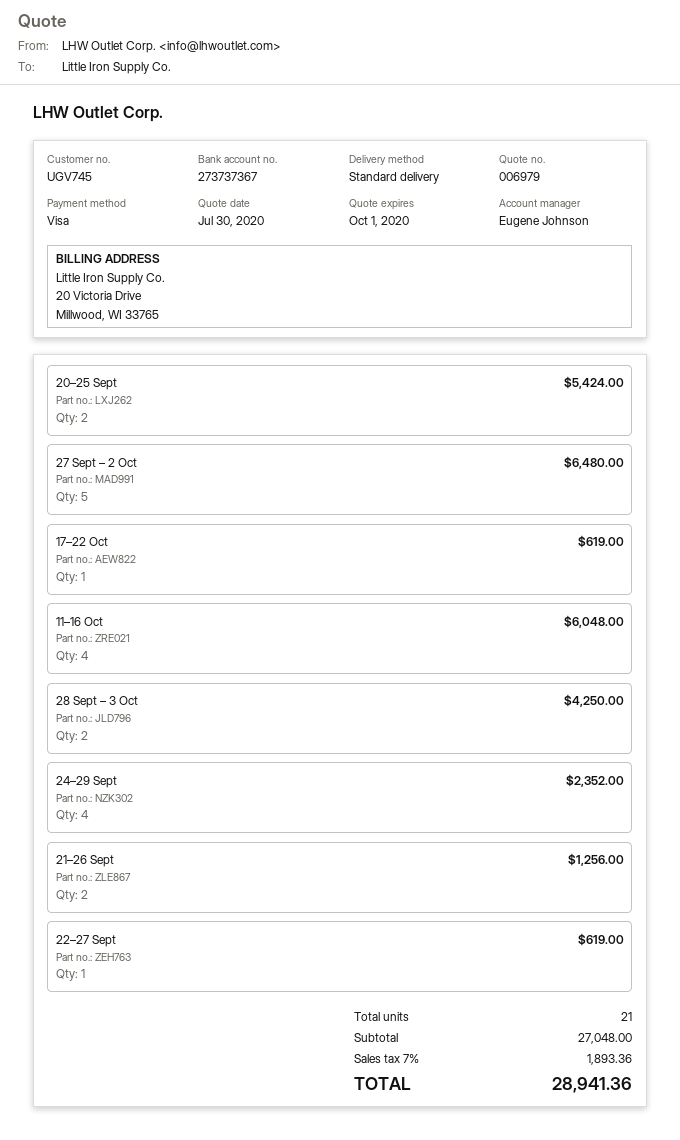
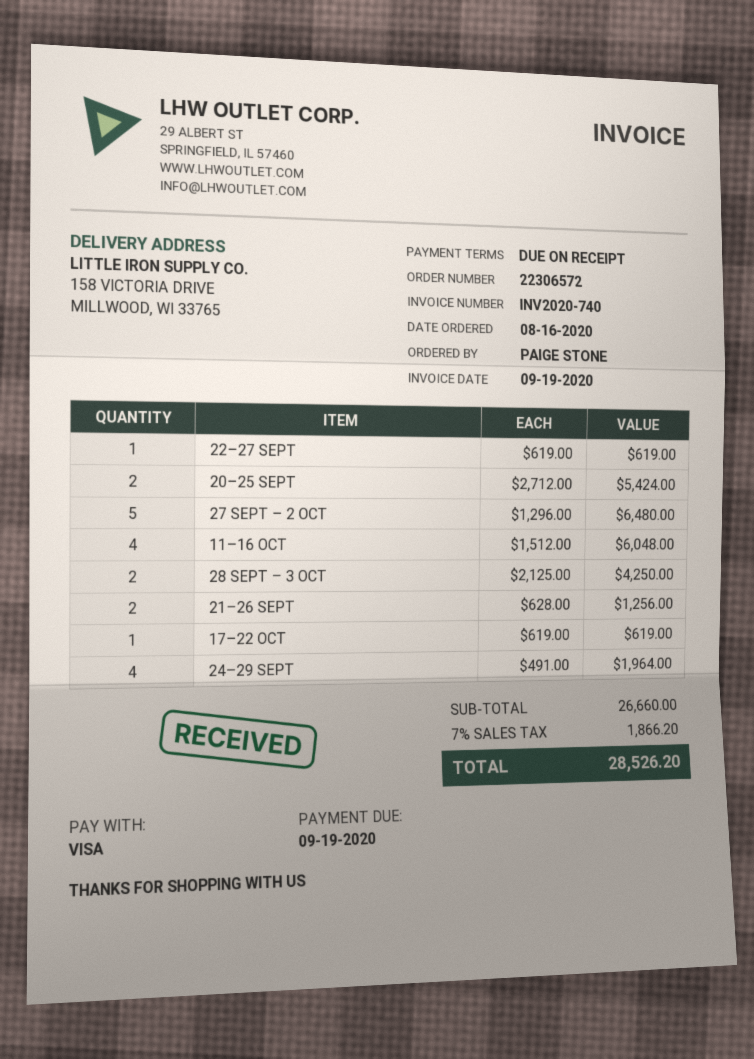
24–29 Sept: 4 for 2352.00 -> 4 for 1964.00
subtotal: 27048.00 -> 26660.00
tax: 7% = 1893.36 -> 7% = 1866.20
total: 28941.36 -> 28526.20

